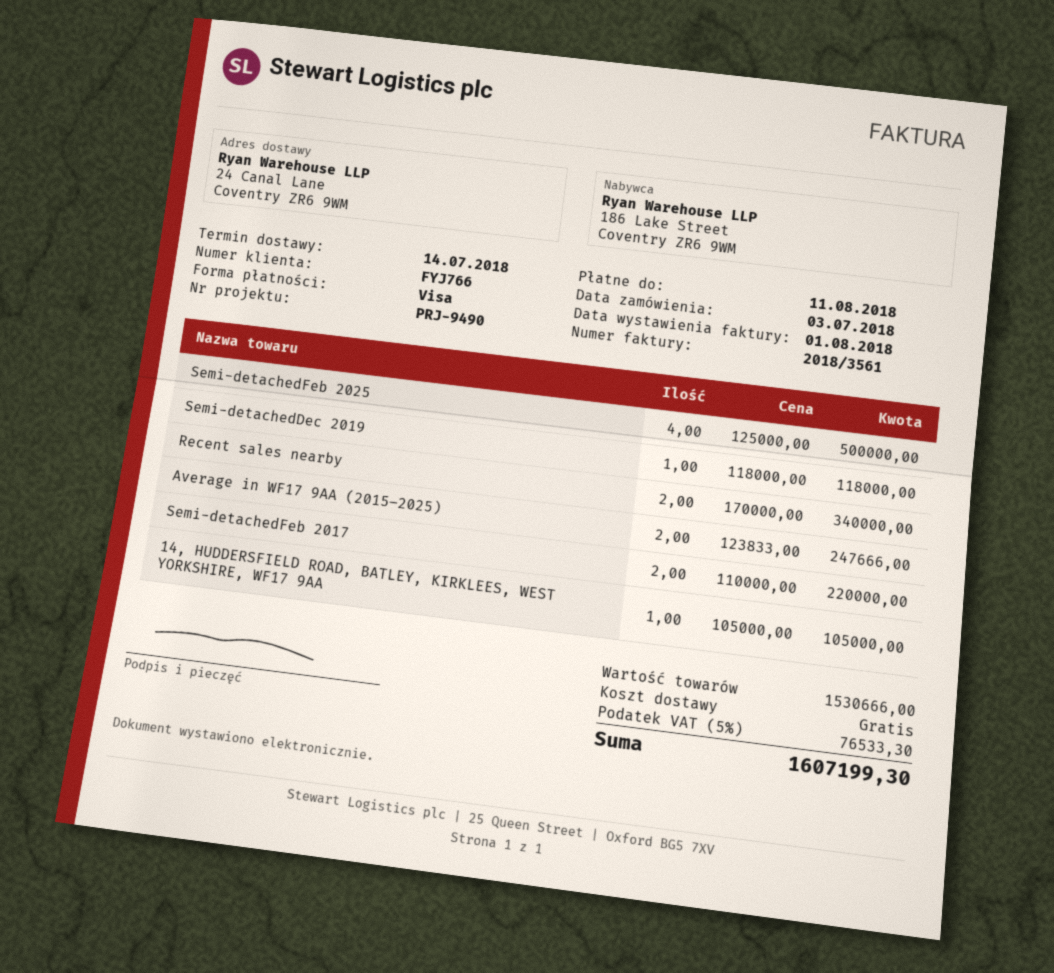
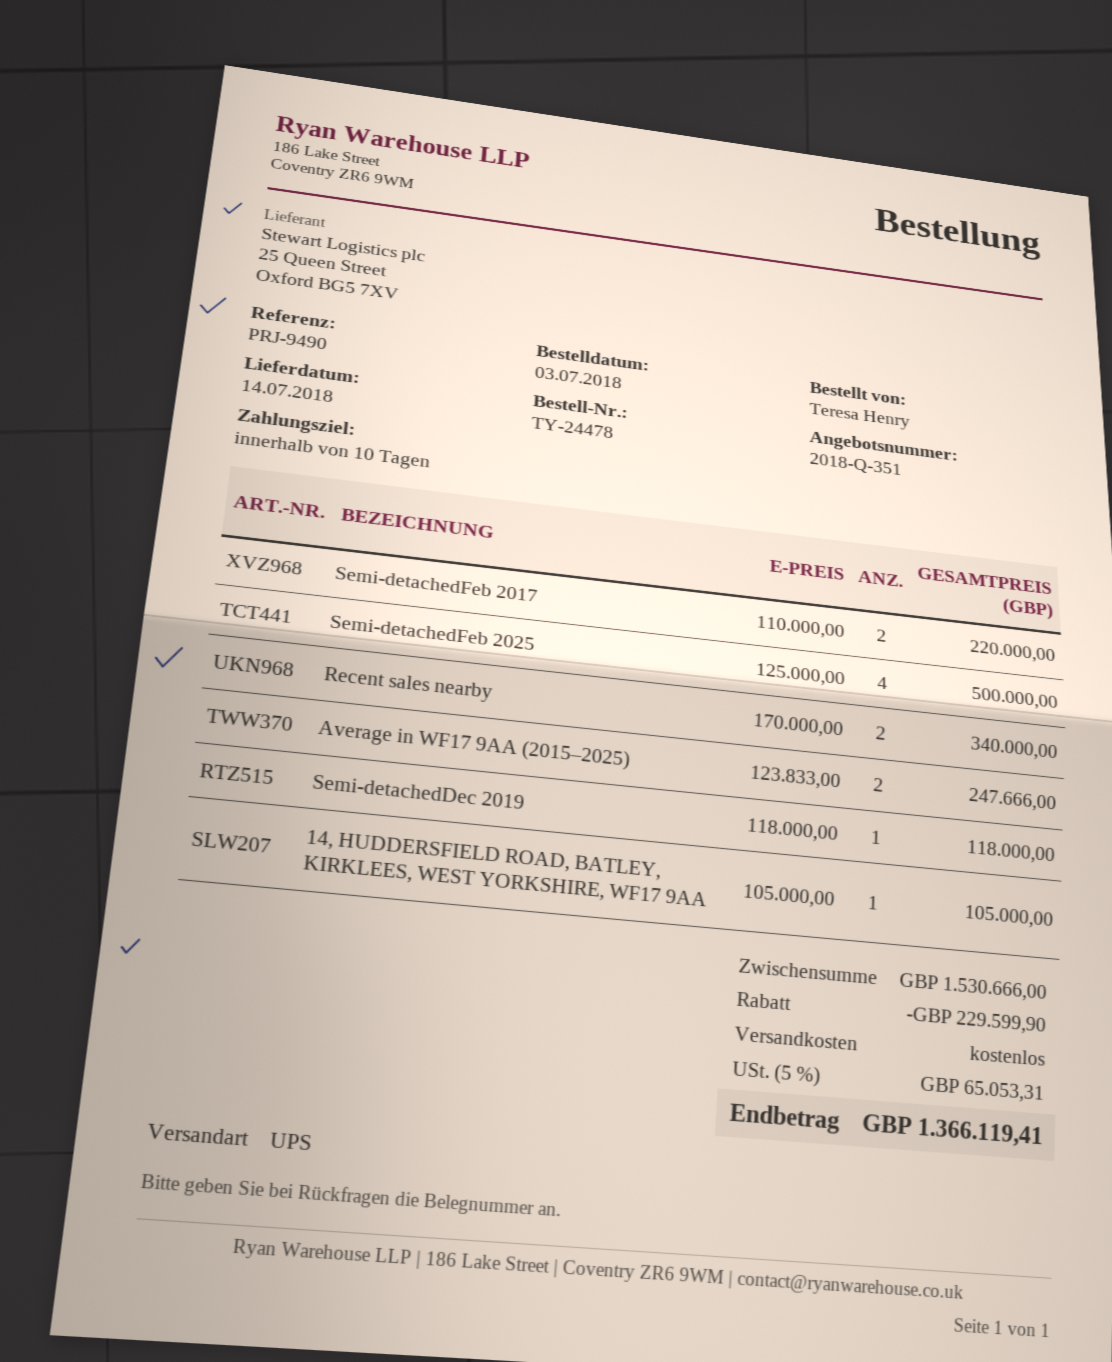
discount: none -> 229599.90
tax: 5% = 76533.30 -> 5% = 65053.31
total: 1607199.30 -> 1366119.41

